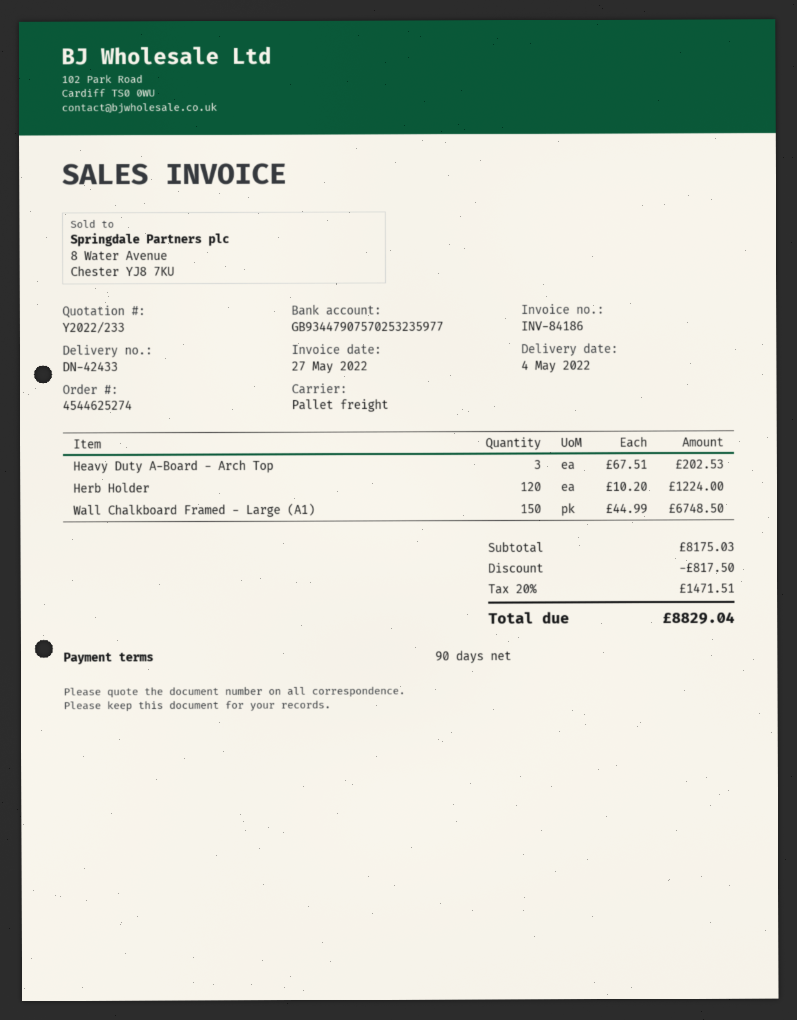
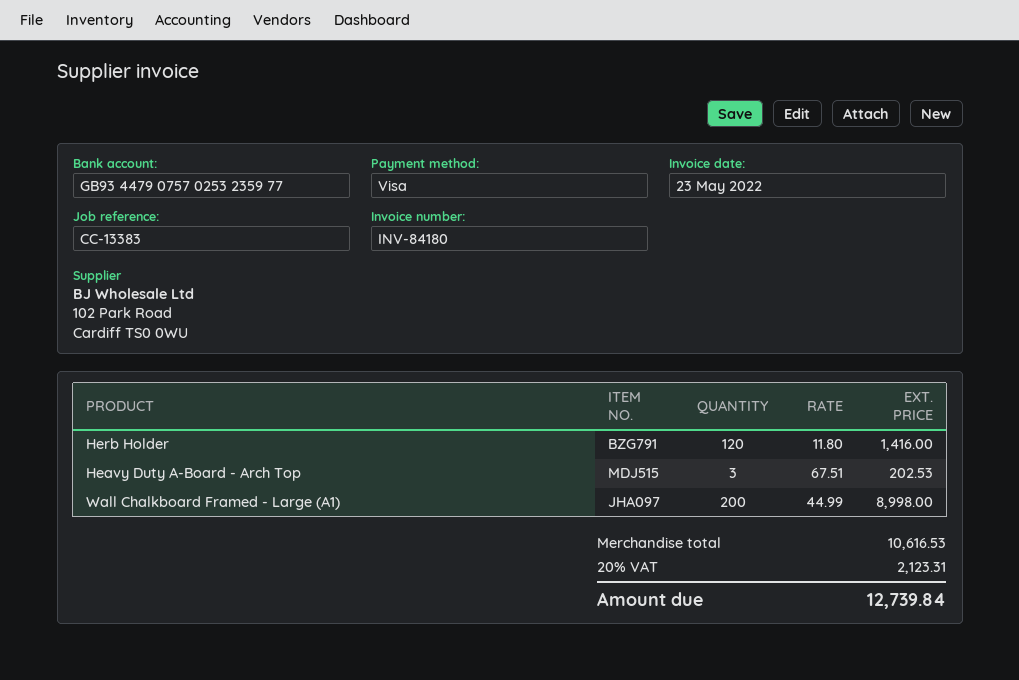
invoice number: INV-84186 -> INV-84180
invoice date: 2022-05-27 -> 2022-05-23
Herb Holder: 120 x 10.20 = 1224.00 -> 120 x 11.80 = 1416.00
Wall Chalkboard Framed - Large (A1): 150 x 44.99 = 6748.50 -> 200 x 44.99 = 8998.00
subtotal: 8175.03 -> 10616.53
discount: 817.50 -> none
tax: 20% = 1471.51 -> 20% = 2123.31
total: 8829.04 -> 12739.84

